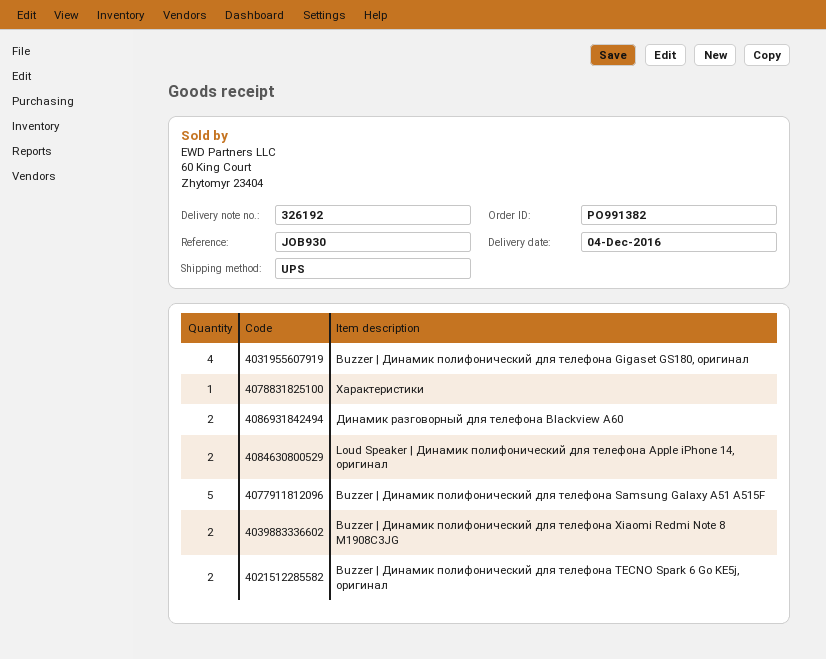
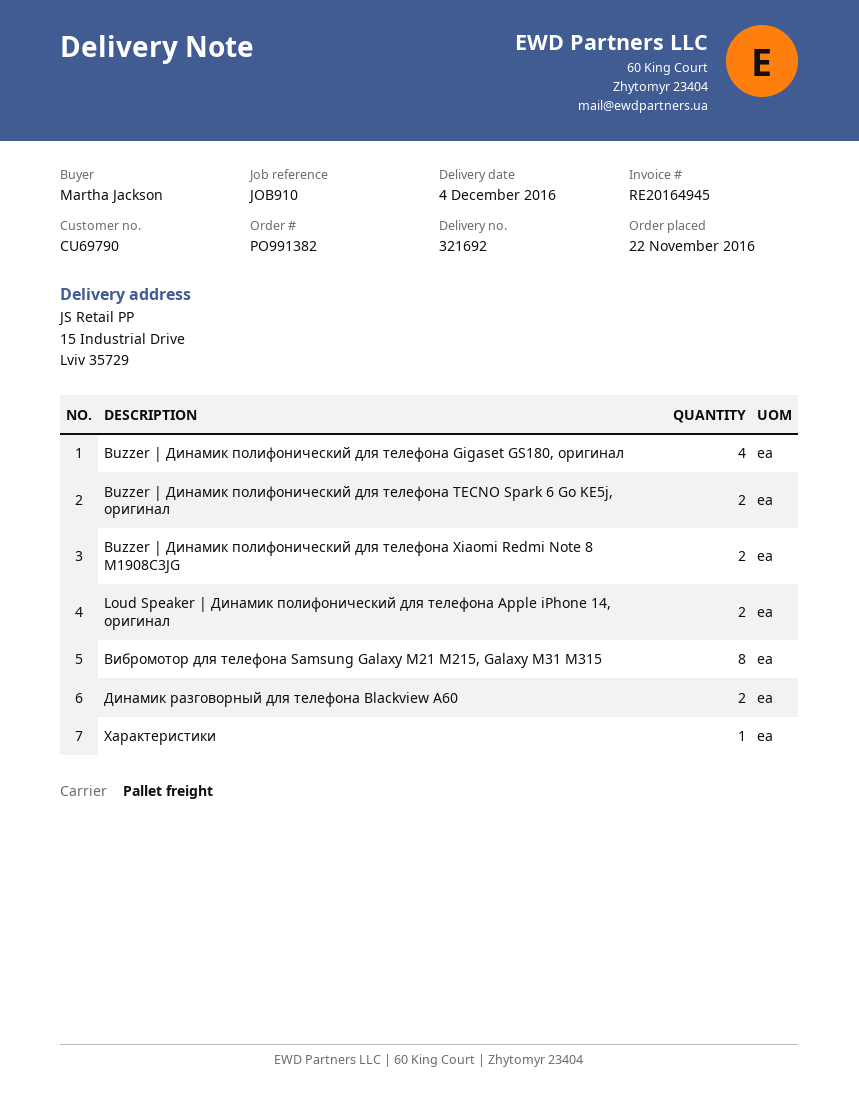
delivery note number: 326192 -> 321692
reference: JOB930 -> JOB910
shipping method: UPS -> pallet freight
Buzzer | Динамик полифонический для телефона Samsung Galaxy A51 A515F: 5 -> none
Вибромотор для телефона Samsung Galaxy M21 M215, Galaxy M31 M315: none -> 8

